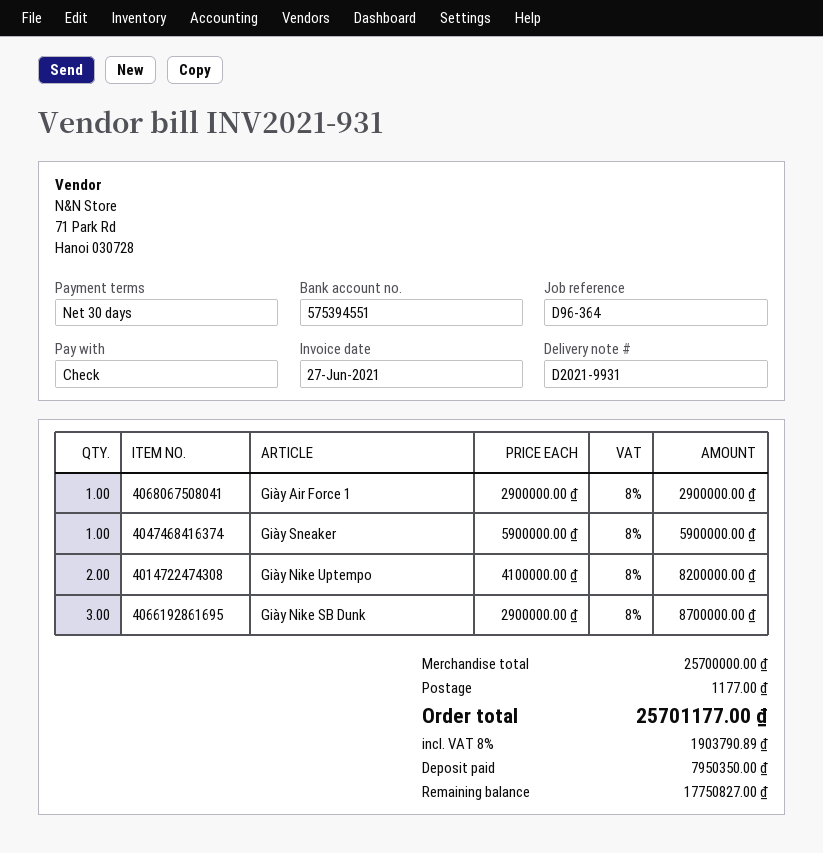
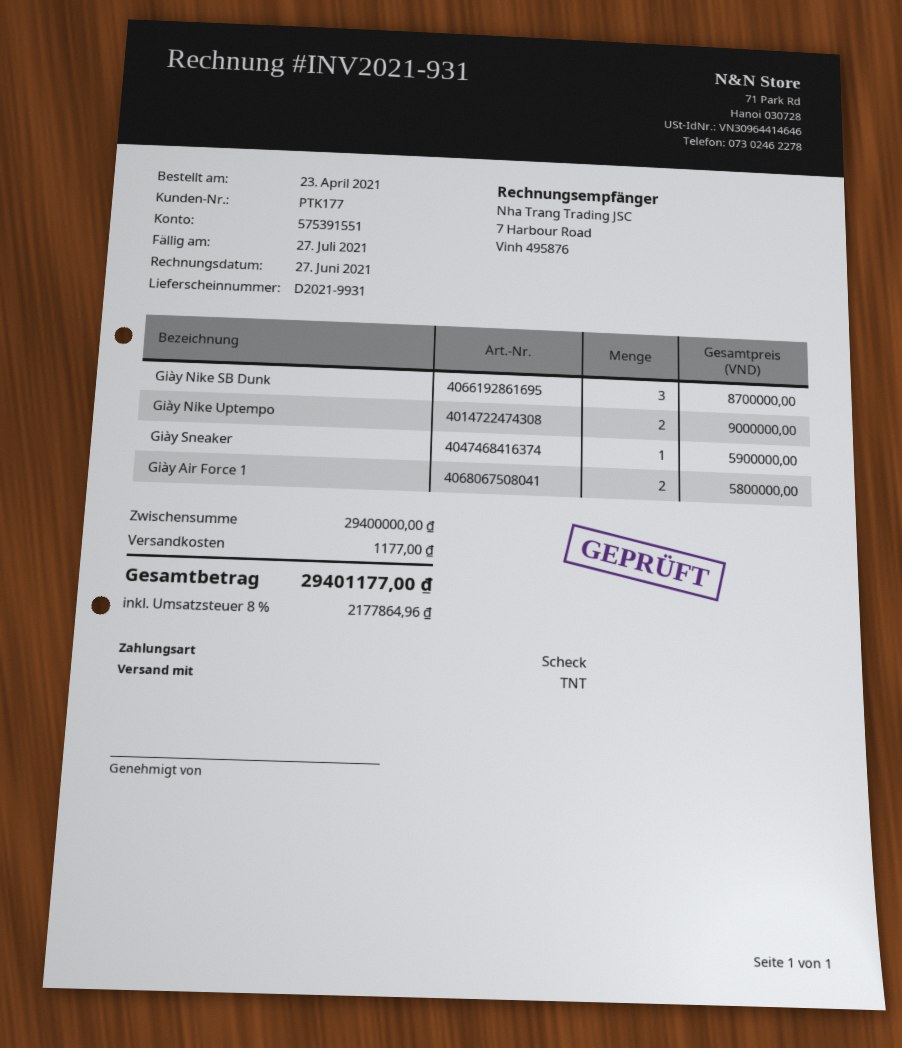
bank account: 575394551 -> 575391551
Giày Air Force 1: 1 for 2900000.00 -> 2 for 5800000.00
Giày Nike Uptempo: 2 for 8200000.00 -> 2 for 9000000.00
subtotal: 25700000.00 -> 29400000.00
tax: 8% = 1903790.89 -> 8% = 2177864.96
total: 25701177.00 -> 29401177.00

